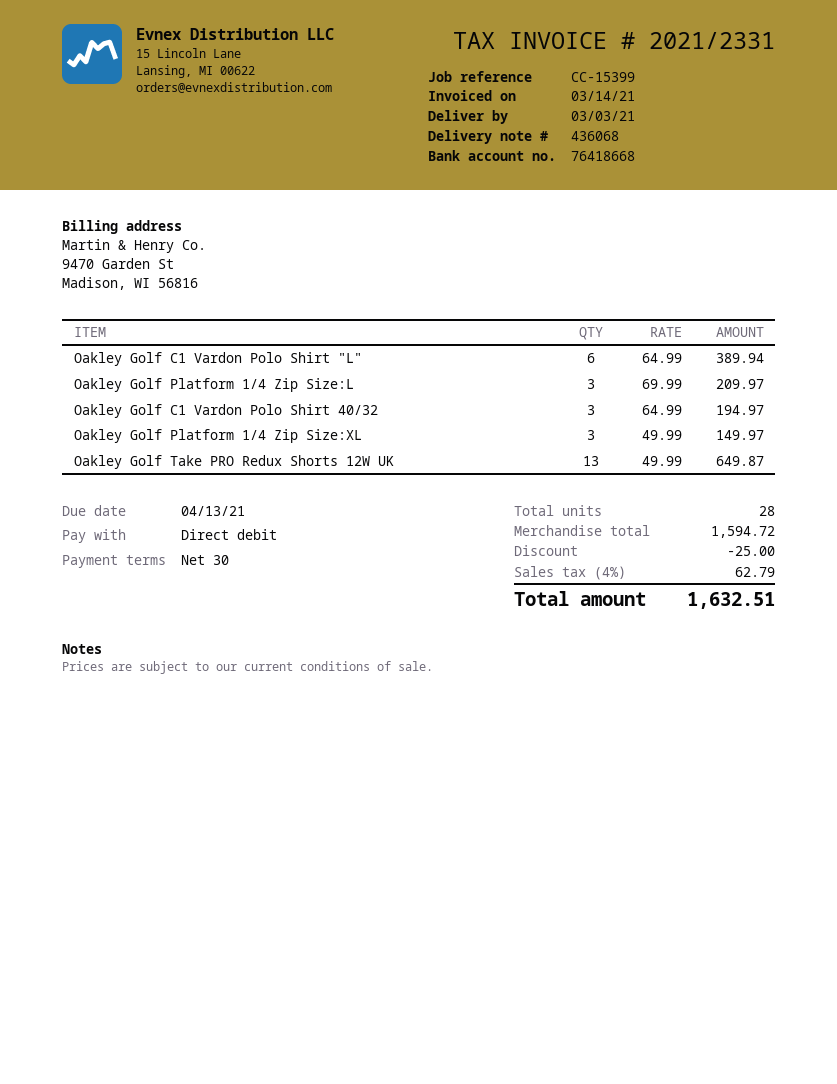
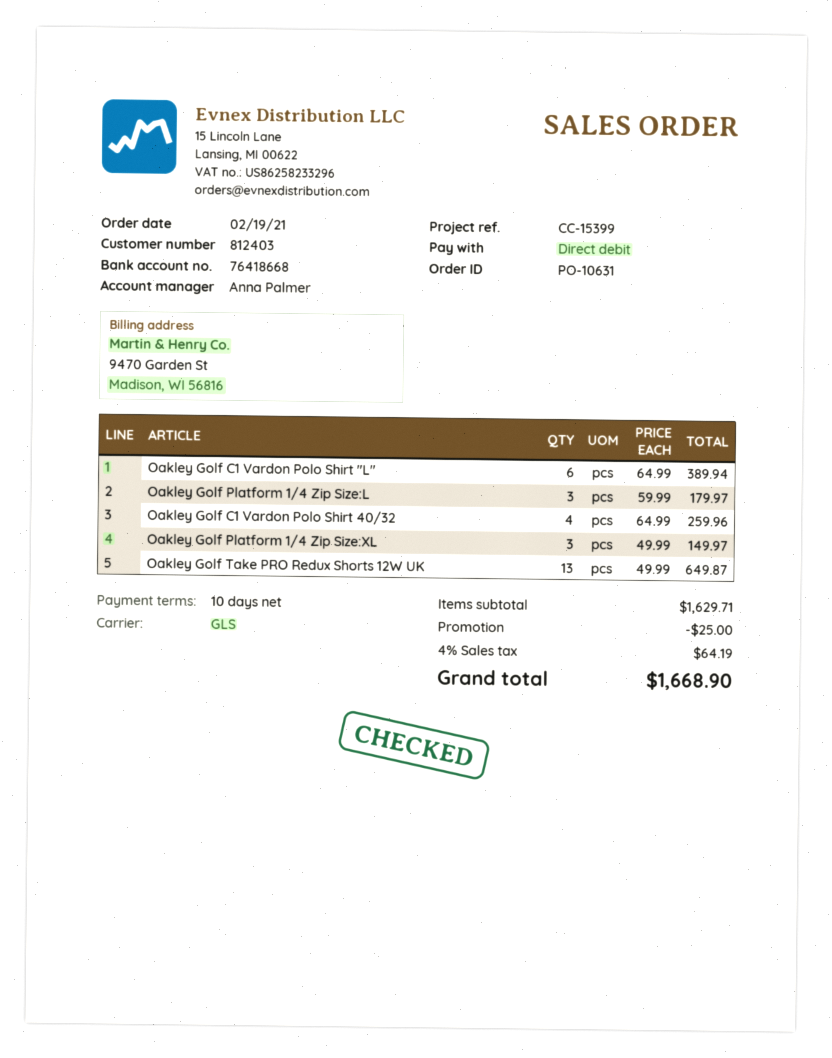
payment terms: 30 days -> 10 days
Oakley Golf Platform 1/4 Zip Size:L: 3 x 69.99 = 209.97 -> 3 x 59.99 = 179.97
Oakley Golf C1 Vardon Polo Shirt 40/32: 3 x 64.99 = 194.97 -> 4 x 64.99 = 259.96
subtotal: 1594.72 -> 1629.71
tax: 4% = 62.79 -> 4% = 64.19
total: 1632.51 -> 1668.90

